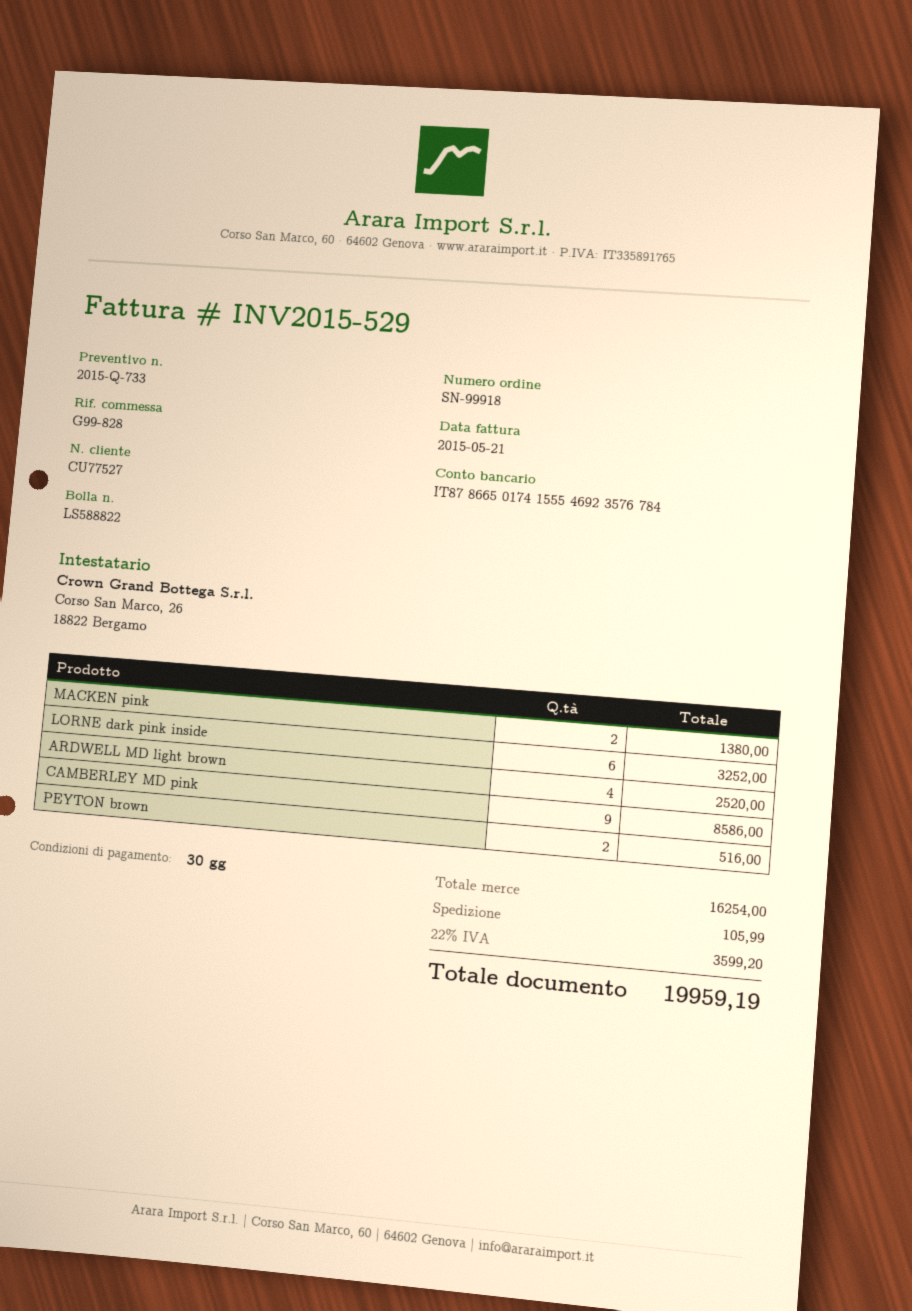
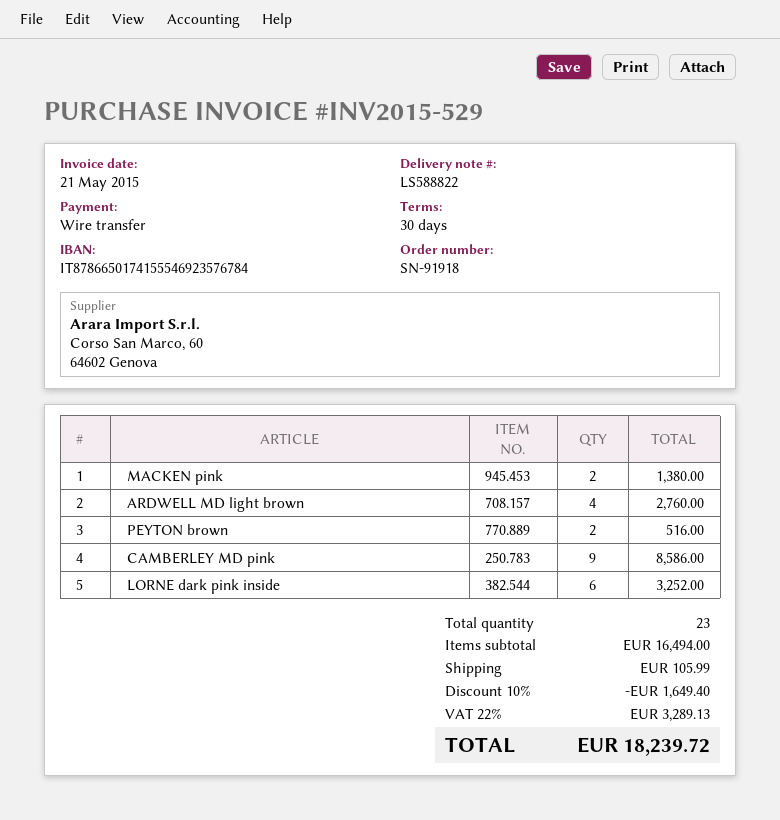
order number: SN-99918 -> SN-91918
ARDWELL MD light brown: 4 for 2520.00 -> 4 for 2760.00
subtotal: 16254.00 -> 16494.00
discount: none -> 10% = 1649.40
tax: 22% = 3599.20 -> 22% = 3289.13
total: 19959.19 -> 18239.72

